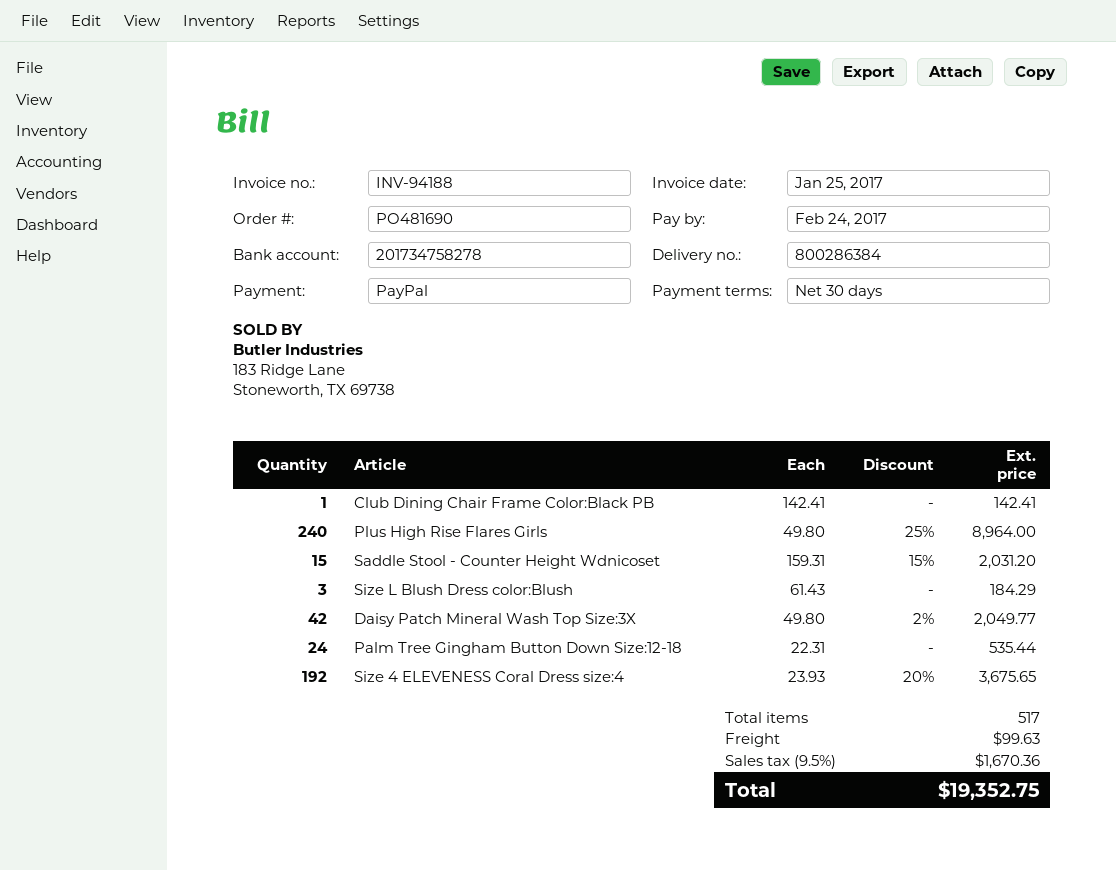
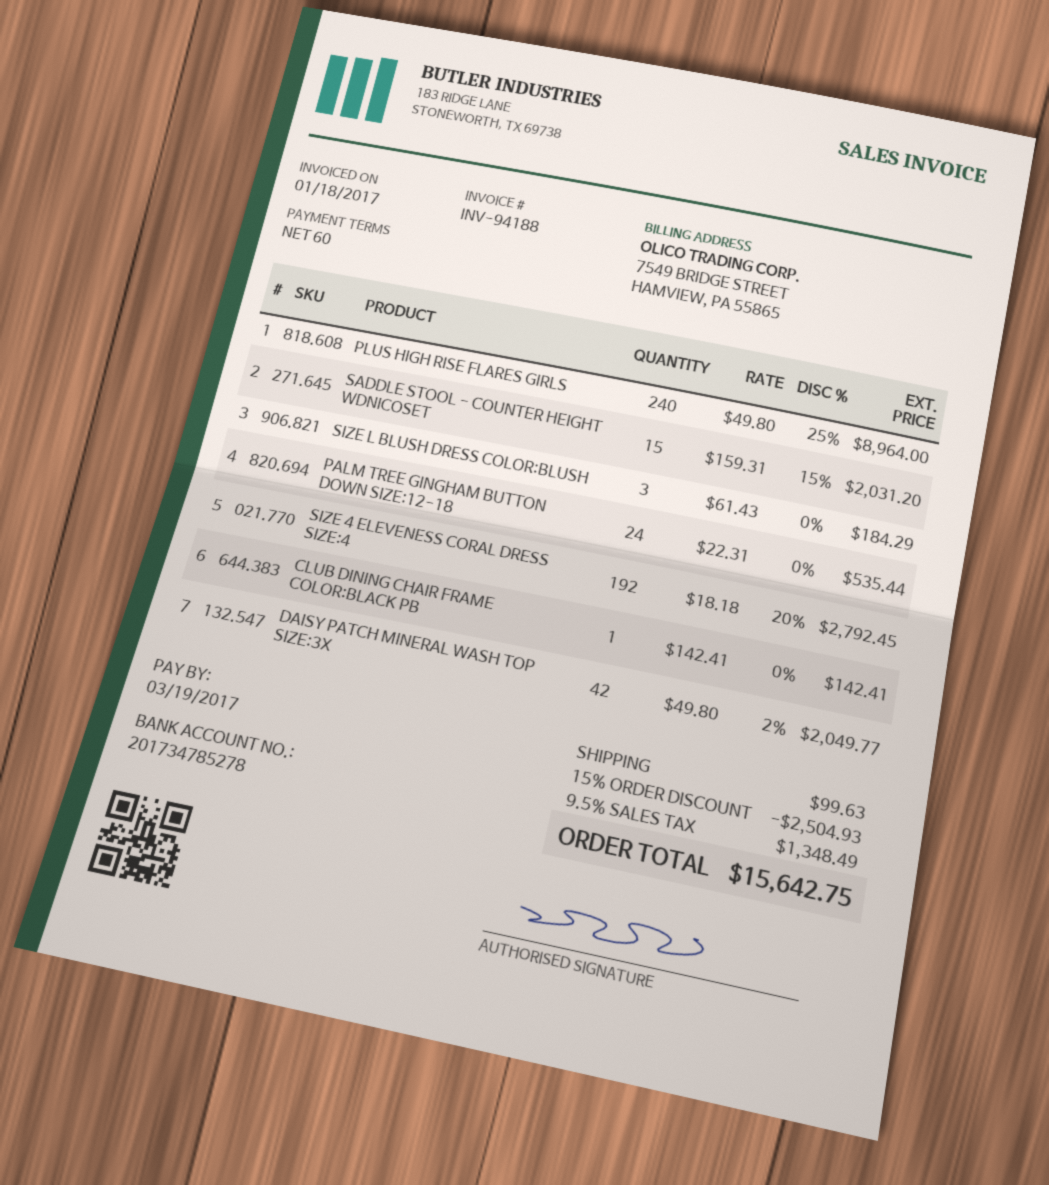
invoice date: 2017-01-25 -> 2017-01-18
payment terms: 30 days -> 60 days
due date: 2017-02-24 -> 2017-03-19
bank account: 201734758278 -> 201734785278
Size 4 ELEVENESS Coral Dress size:4: 192 x 23.93 - 20% = 3675.65 -> 192 x 18.18 - 20% = 2792.45
discount: none -> 15% = 2504.93
tax: 9.5% = 1670.36 -> 9.5% = 1348.49
total: 19352.75 -> 15642.75

